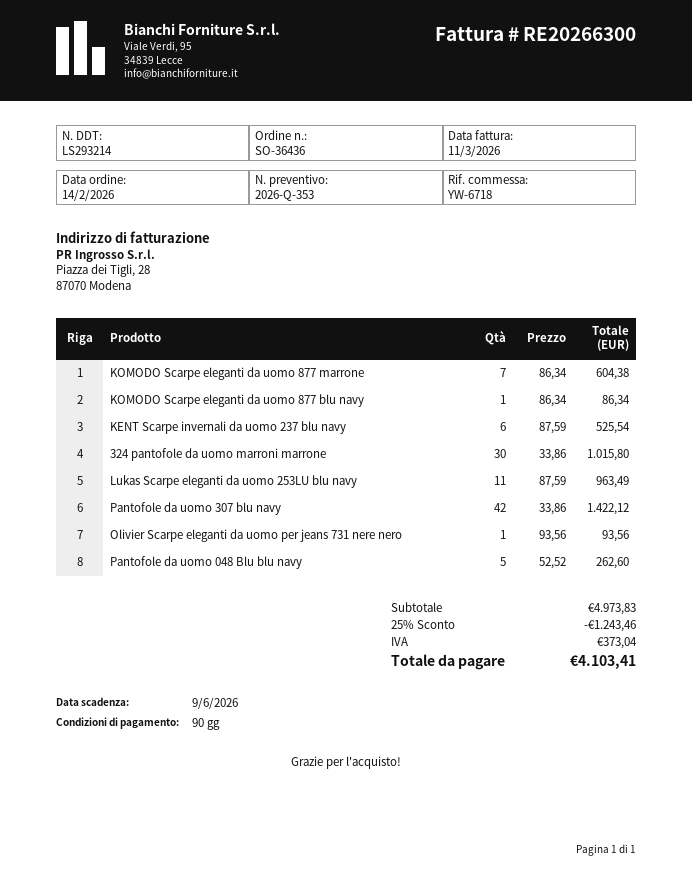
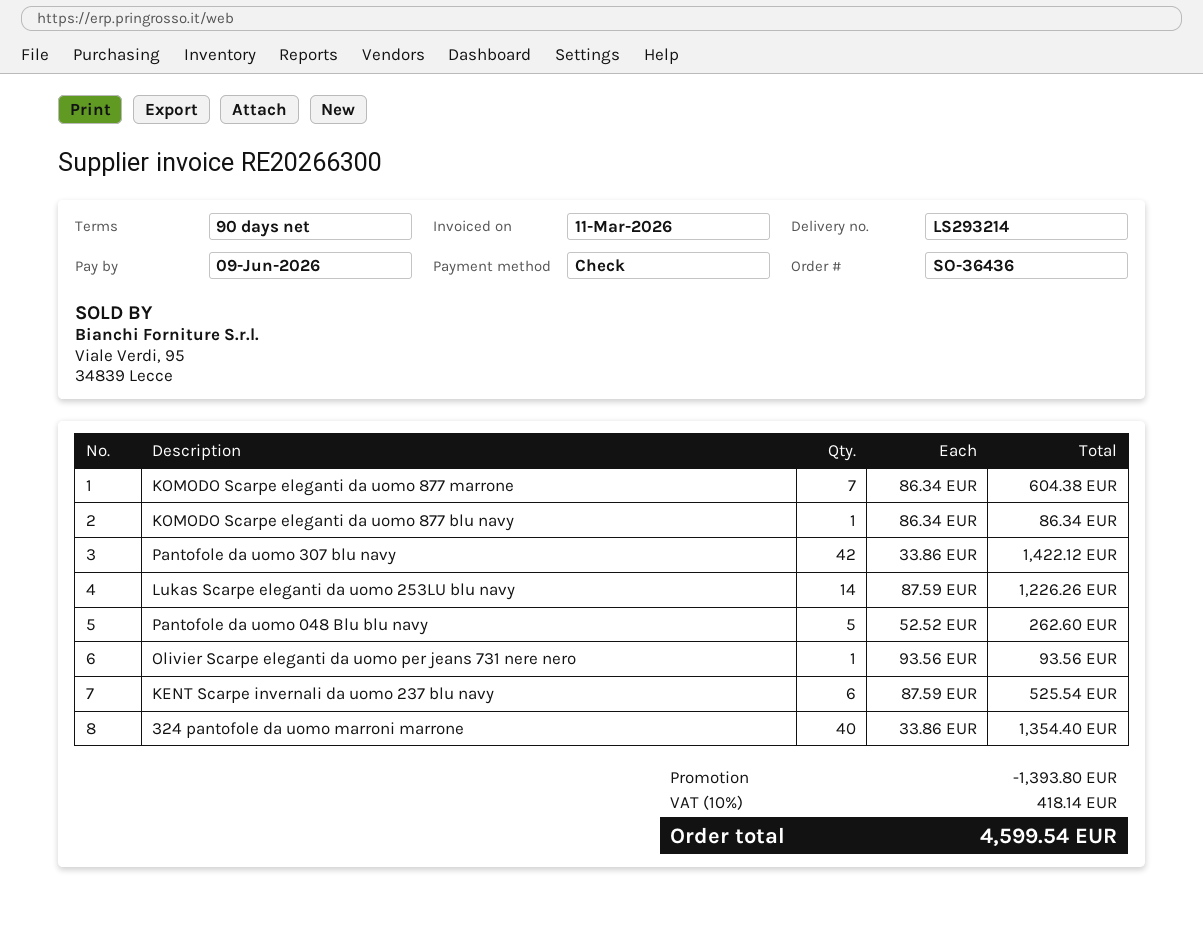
324 pantofole da uomo marroni marrone: 30 x 33.86 = 1015.80 -> 40 x 33.86 = 1354.40
Lukas Scarpe eleganti da uomo 253LU blu navy: 11 x 87.59 = 963.49 -> 14 x 87.59 = 1226.26
discount: 1243.46 -> 1393.80
tax: 373.04 -> 418.14
total: 4103.41 -> 4599.54

